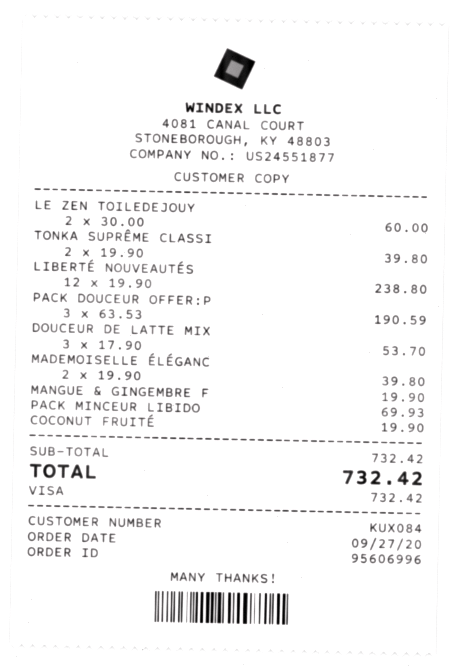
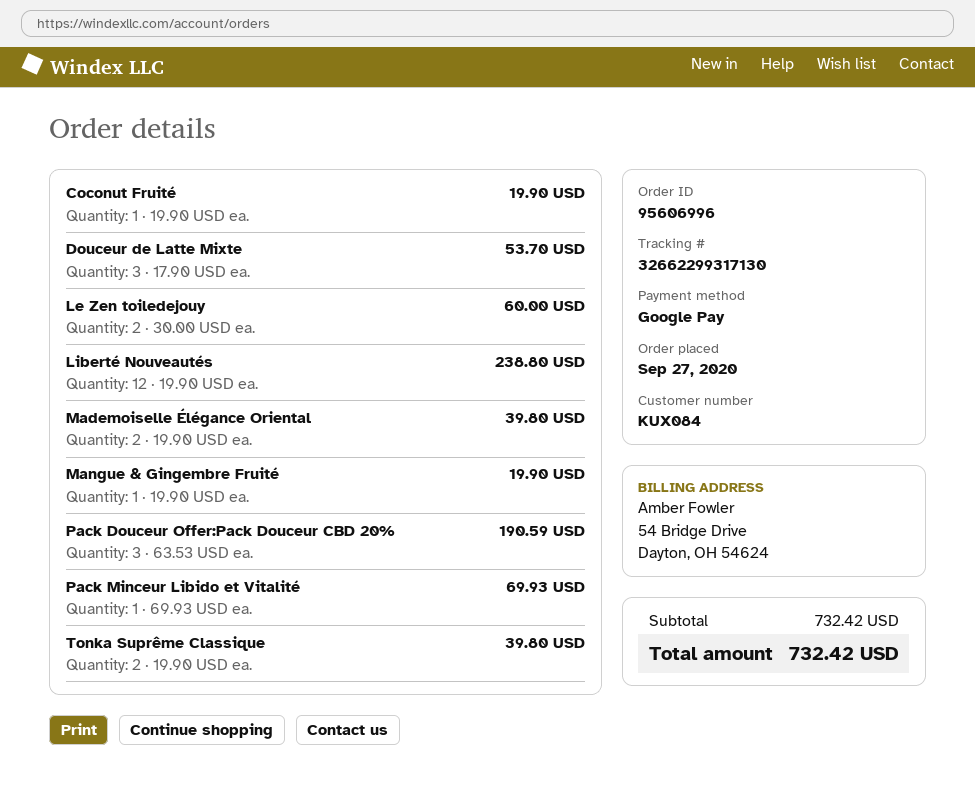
payment method: Visa -> Google Pay

